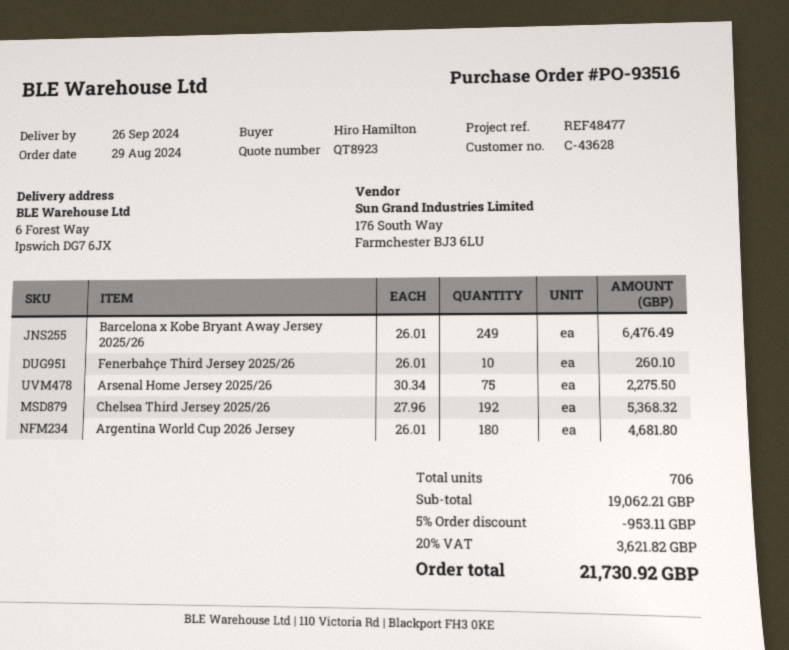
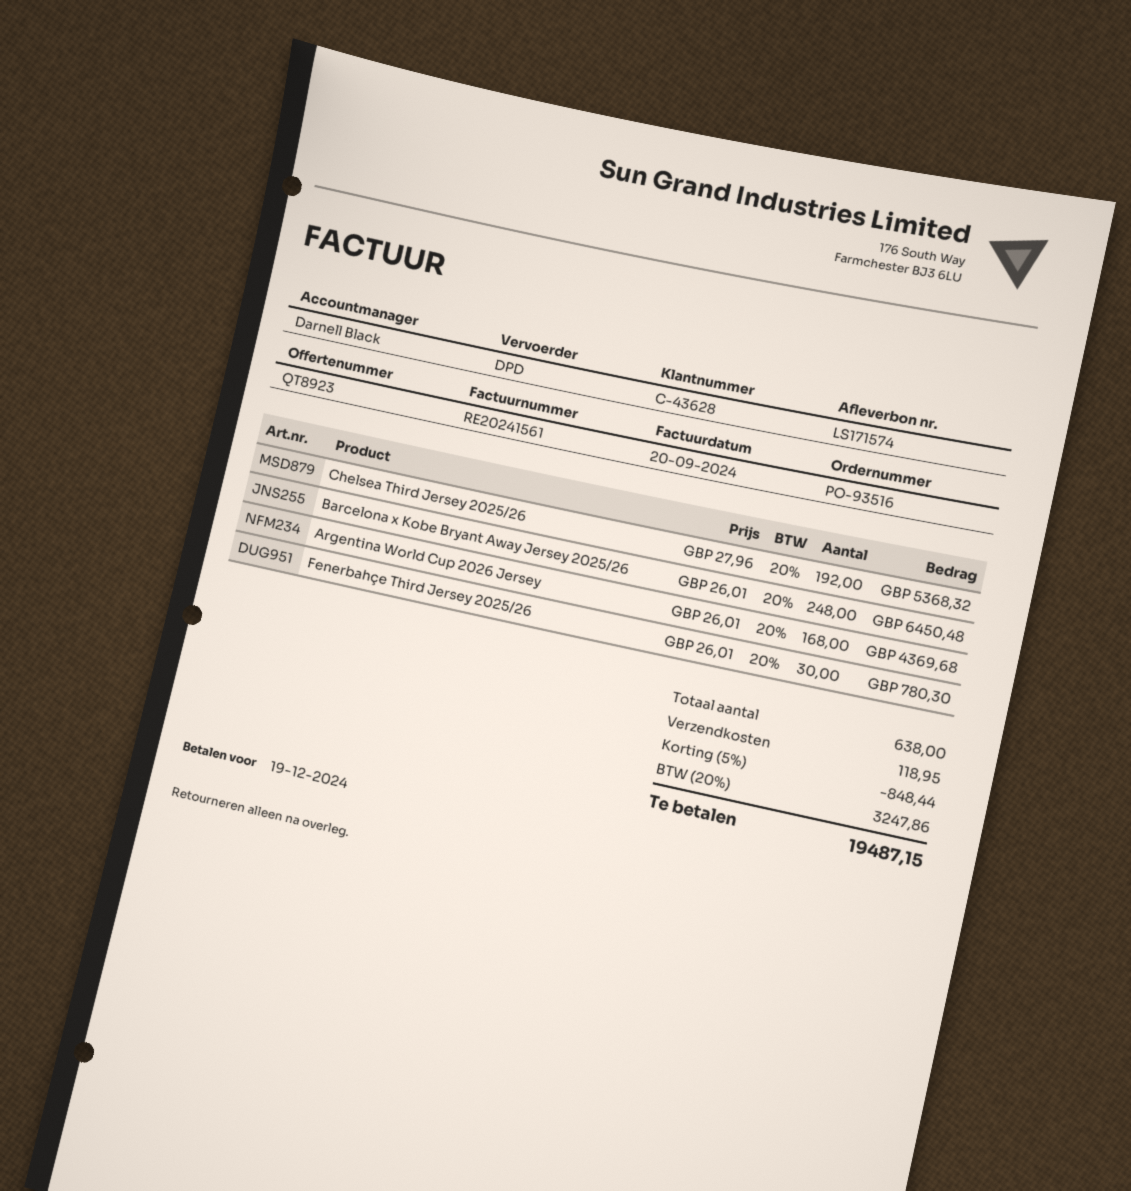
Barcelona x Kobe Bryant Away Jersey 2025/26: 249 x 26.01 = 6476.49 -> 248 x 26.01 = 6450.48
Fenerbahçe Third Jersey 2025/26: 10 x 26.01 = 260.10 -> 30 x 26.01 = 780.30
Arsenal Home Jersey 2025/26: 75 x 30.34 = 2275.50 -> none
Argentina World Cup 2026 Jersey: 180 x 26.01 = 4681.80 -> 168 x 26.01 = 4369.68
total quantity: 706 -> 638
discount: 5% = 953.11 -> 5% = 848.44
shipping: none -> 118.95
tax: 20% = 3621.82 -> 20% = 3247.86
total: 21730.92 -> 19487.15

